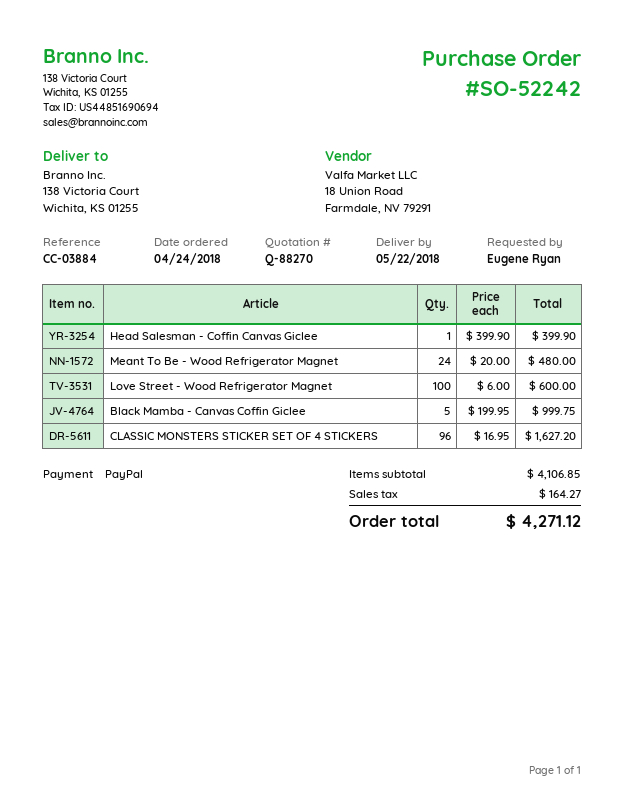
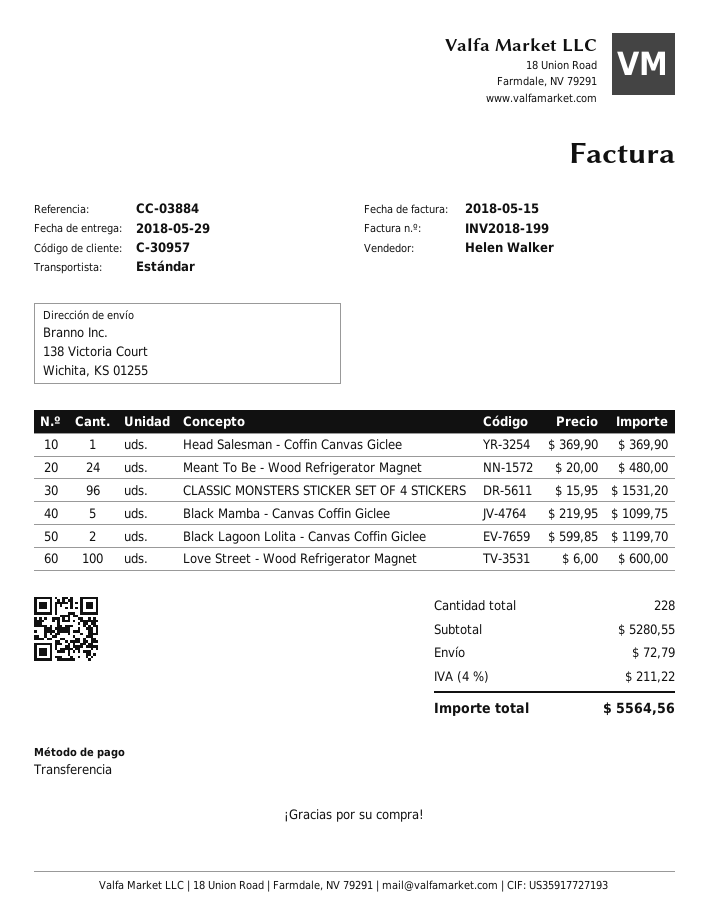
delivery date: 2018-05-22 -> 2018-05-29
payment method: PayPal -> bank transfer
Head Salesman - Coffin Canvas Giclee: 1 x 399.90 = 399.90 -> 1 x 369.90 = 369.90
Black Mamba - Canvas Coffin Giclee: 5 x 199.95 = 999.75 -> 5 x 219.95 = 1099.75
CLASSIC MONSTERS STICKER SET OF 4 STICKERS: 96 x 16.95 = 1627.20 -> 96 x 15.95 = 1531.20
Black Lagoon Lolita - Canvas Coffin Giclee: none -> 2 x 599.85 = 1199.70
subtotal: 4106.85 -> 5280.55
shipping: none -> 72.79
tax: 164.27 -> 211.22
total: 4271.12 -> 5564.56

